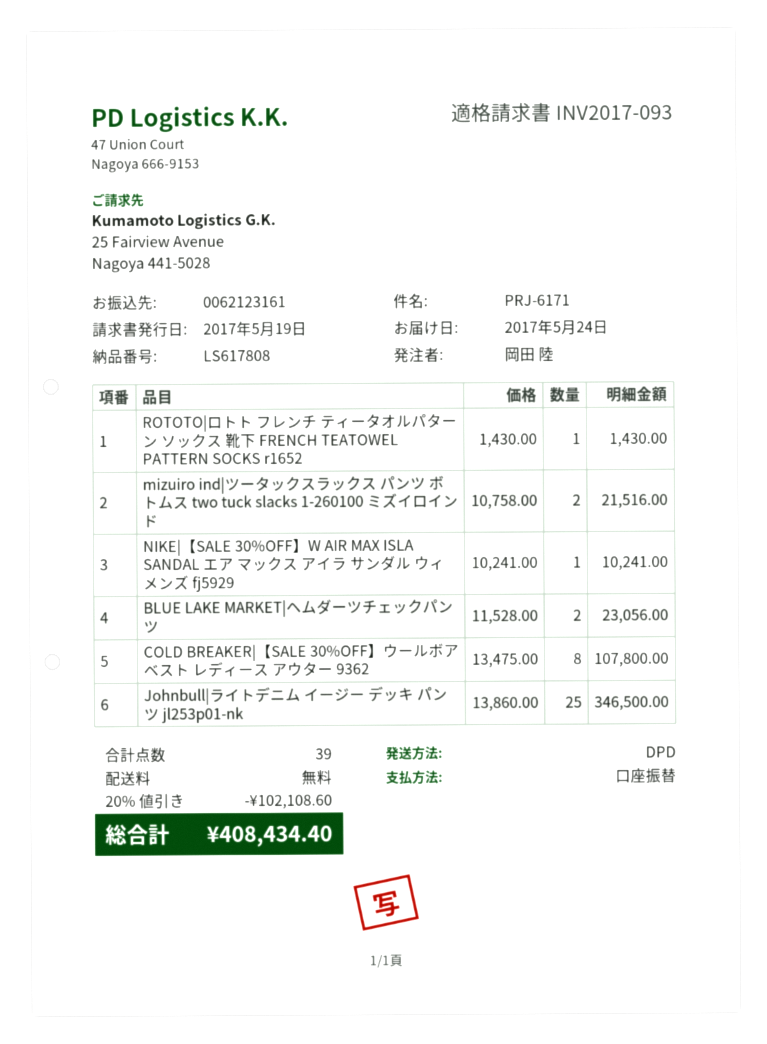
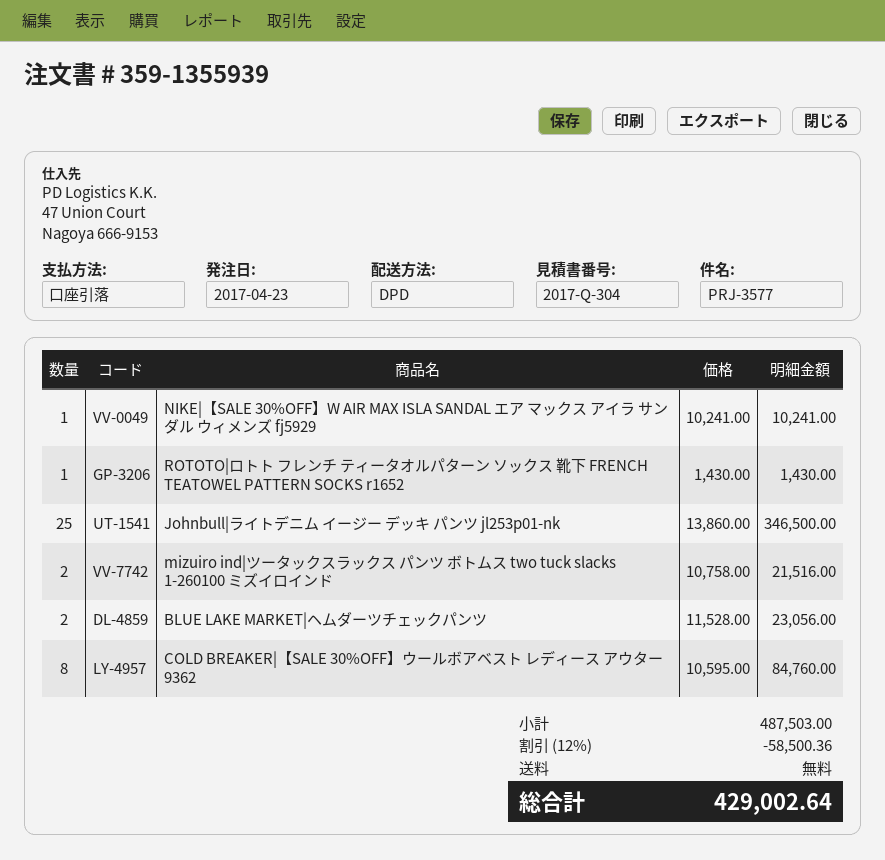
reference: PRJ-6171 -> PRJ-3577
COLD BREAKER|【SALE 30%OFF】ウールボアベスト レディース アウター 9362: 8 x 13475.00 = 107800.00 -> 8 x 10595.00 = 84760.00
discount: 20% = 102108.60 -> 12% = 58500.36
total: 408434.40 -> 429002.64

